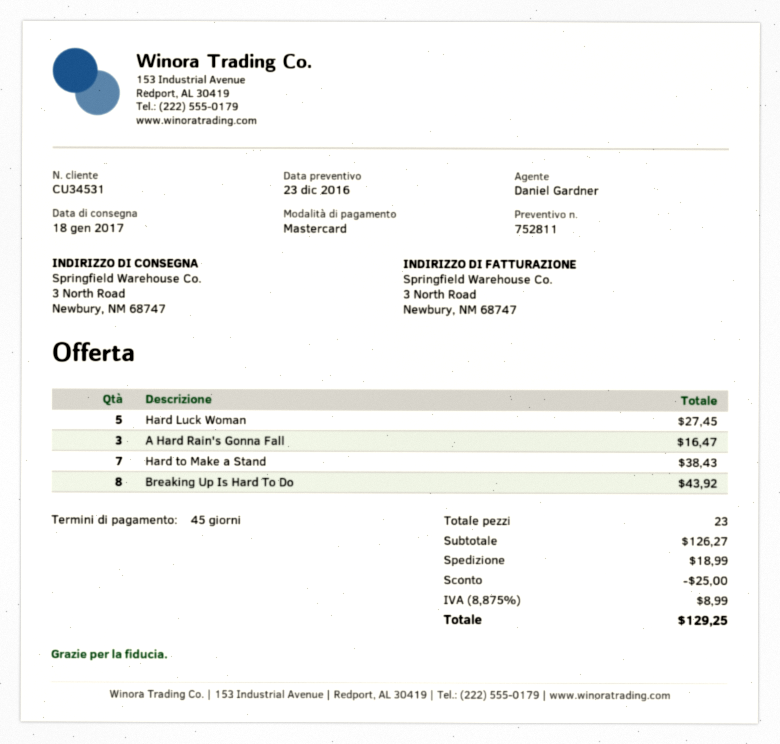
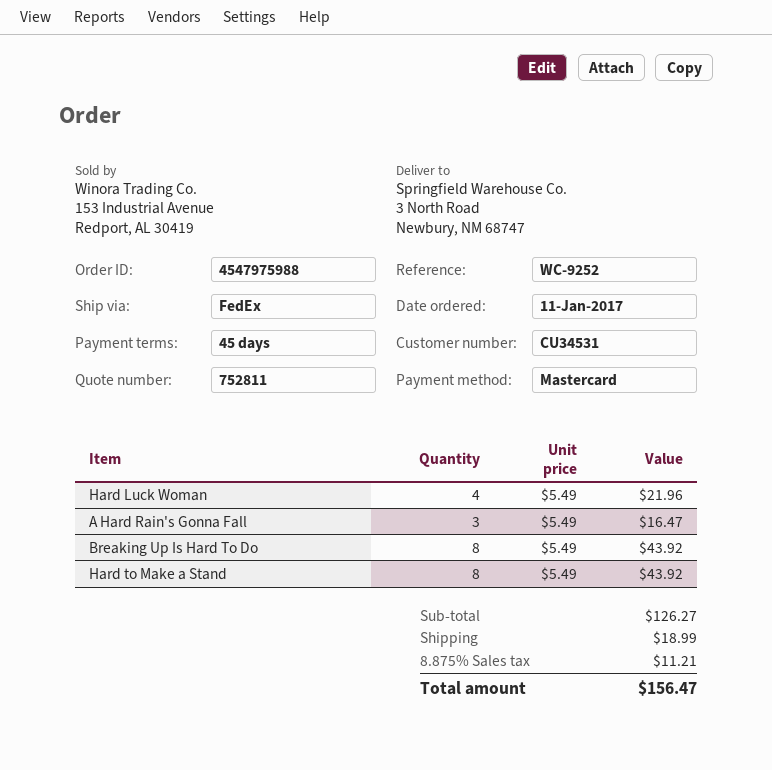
Hard Luck Woman: 5 for 27.45 -> 4 for 21.96
Hard to Make a Stand: 7 for 38.43 -> 8 for 43.92
discount: 25.00 -> none
tax: 8.875% = 8.99 -> 8.875% = 11.21
total: 129.25 -> 156.47

